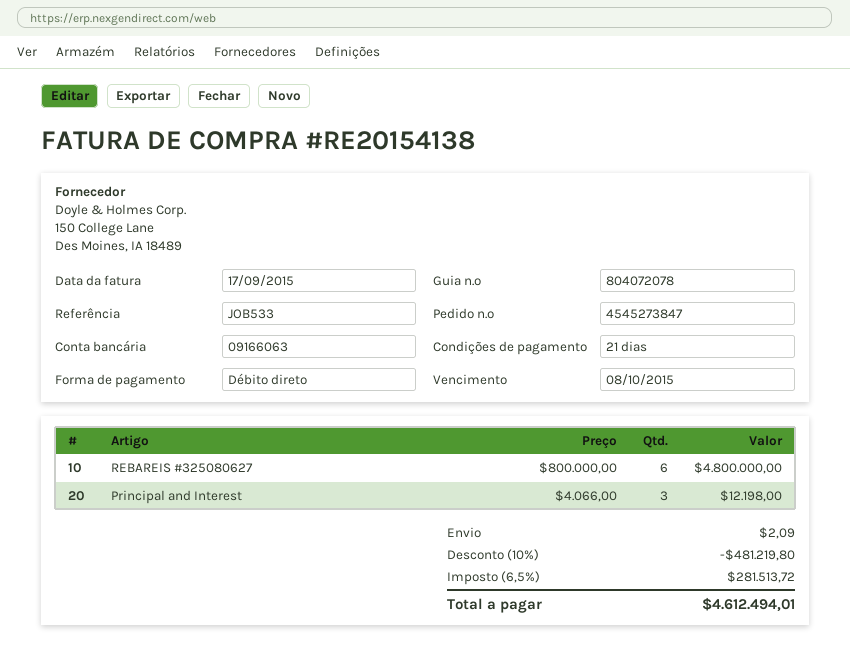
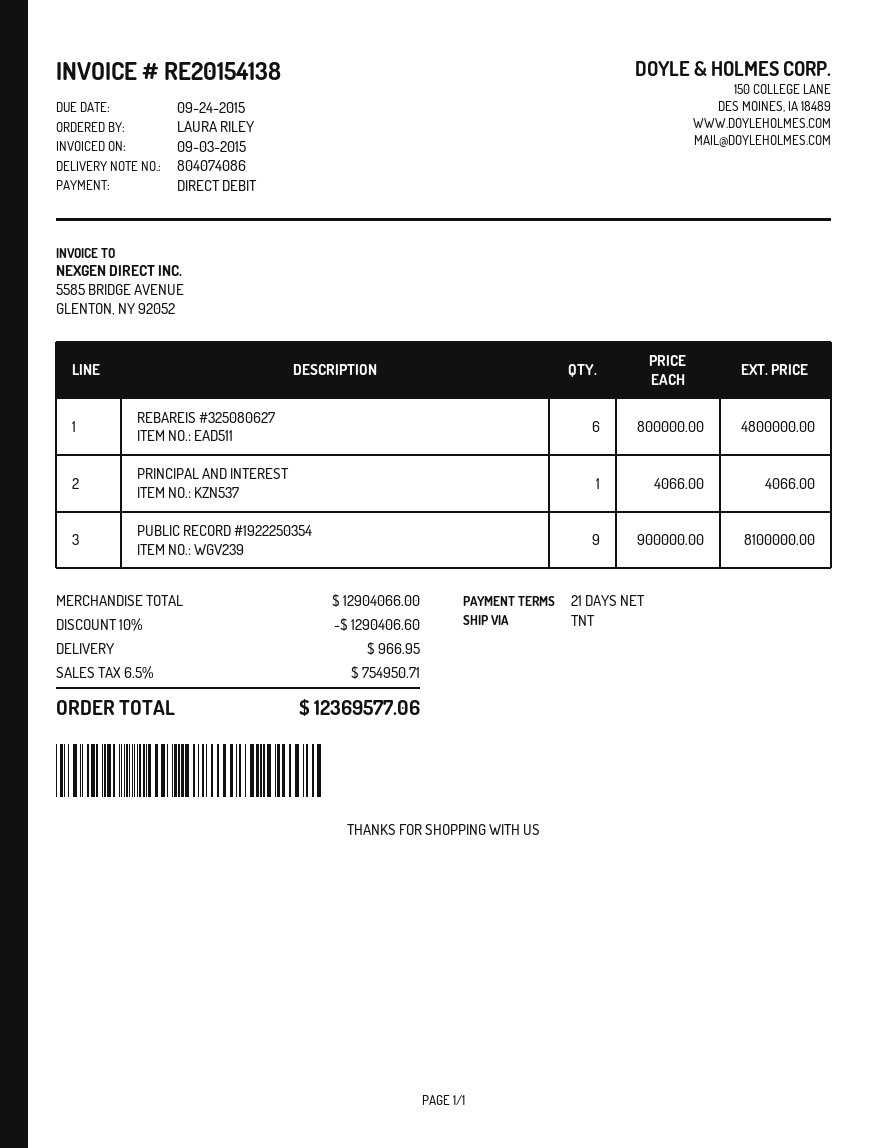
delivery note number: 804072078 -> 804074086
invoice date: 2015-09-17 -> 2015-09-03
due date: 2015-10-08 -> 2015-09-24
Principal and Interest: 3 x 4066.00 = 12198.00 -> 1 x 4066.00 = 4066.00
PUBLIC RECORD #1922250354: none -> 9 x 900000.00 = 8100000.00
discount: 10% = 481219.80 -> 10% = 1290406.60
shipping: 2.09 -> 966.95
tax: 6.5% = 281513.72 -> 6.5% = 754950.71
total: 4612494.01 -> 12369577.06

